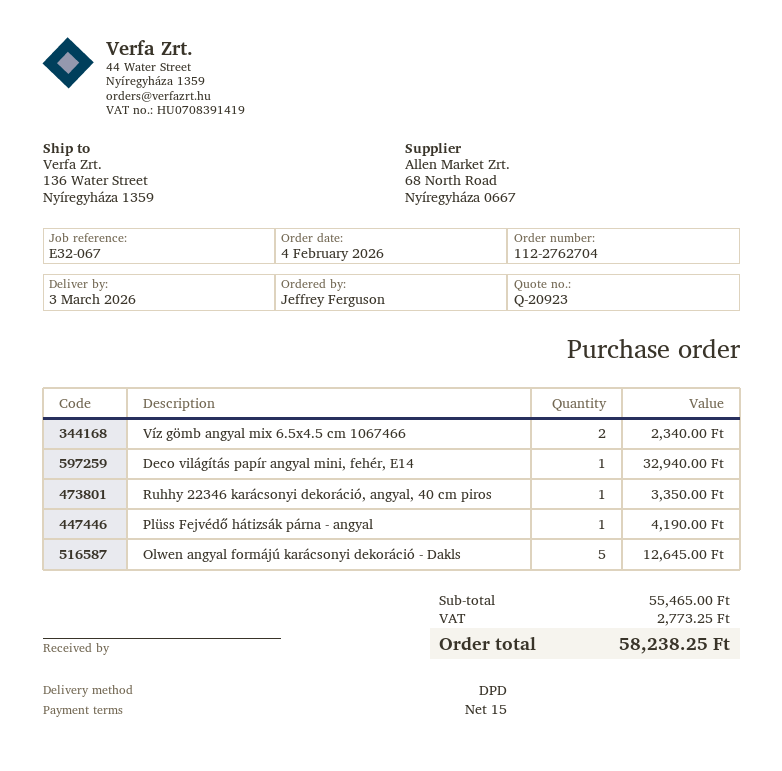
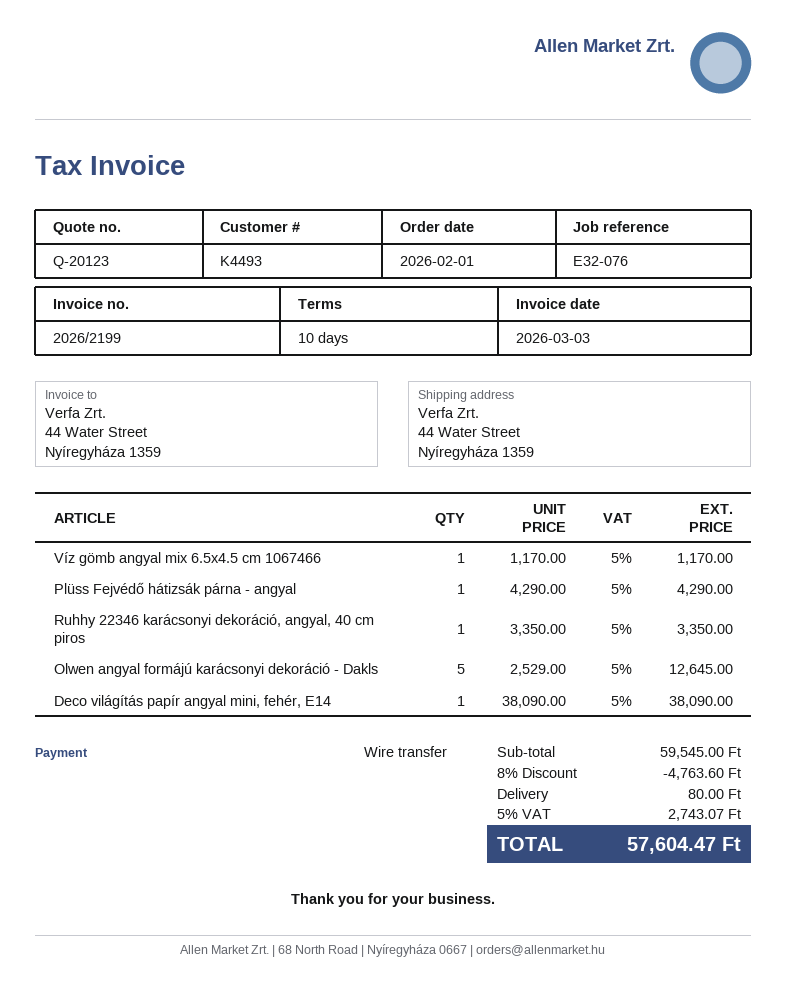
quote number: Q-20923 -> Q-20123
order date: 2026-02-04 -> 2026-02-01
payment terms: 15 days -> 10 days
reference: E32-067 -> E32-076
ship to: 136 Water Street, Nyíregyháza 1359 -> 44 Water Street, Nyíregyháza 1359
Víz gömb angyal mix 6.5x4.5 cm 1067466: 2 for 2340.00 -> 1 for 1170.00
Deco világítás papír angyal mini, fehér, E14: 1 for 32940.00 -> 1 for 38090.00
Plüss Fejvédő hátizsák párna - angyal: 1 for 4190.00 -> 1 for 4290.00
subtotal: 55465.00 -> 59545.00
discount: none -> 8% = 4763.60
shipping: none -> 80.00
tax: 2773.25 -> 2743.07
total: 58238.25 -> 57604.47

